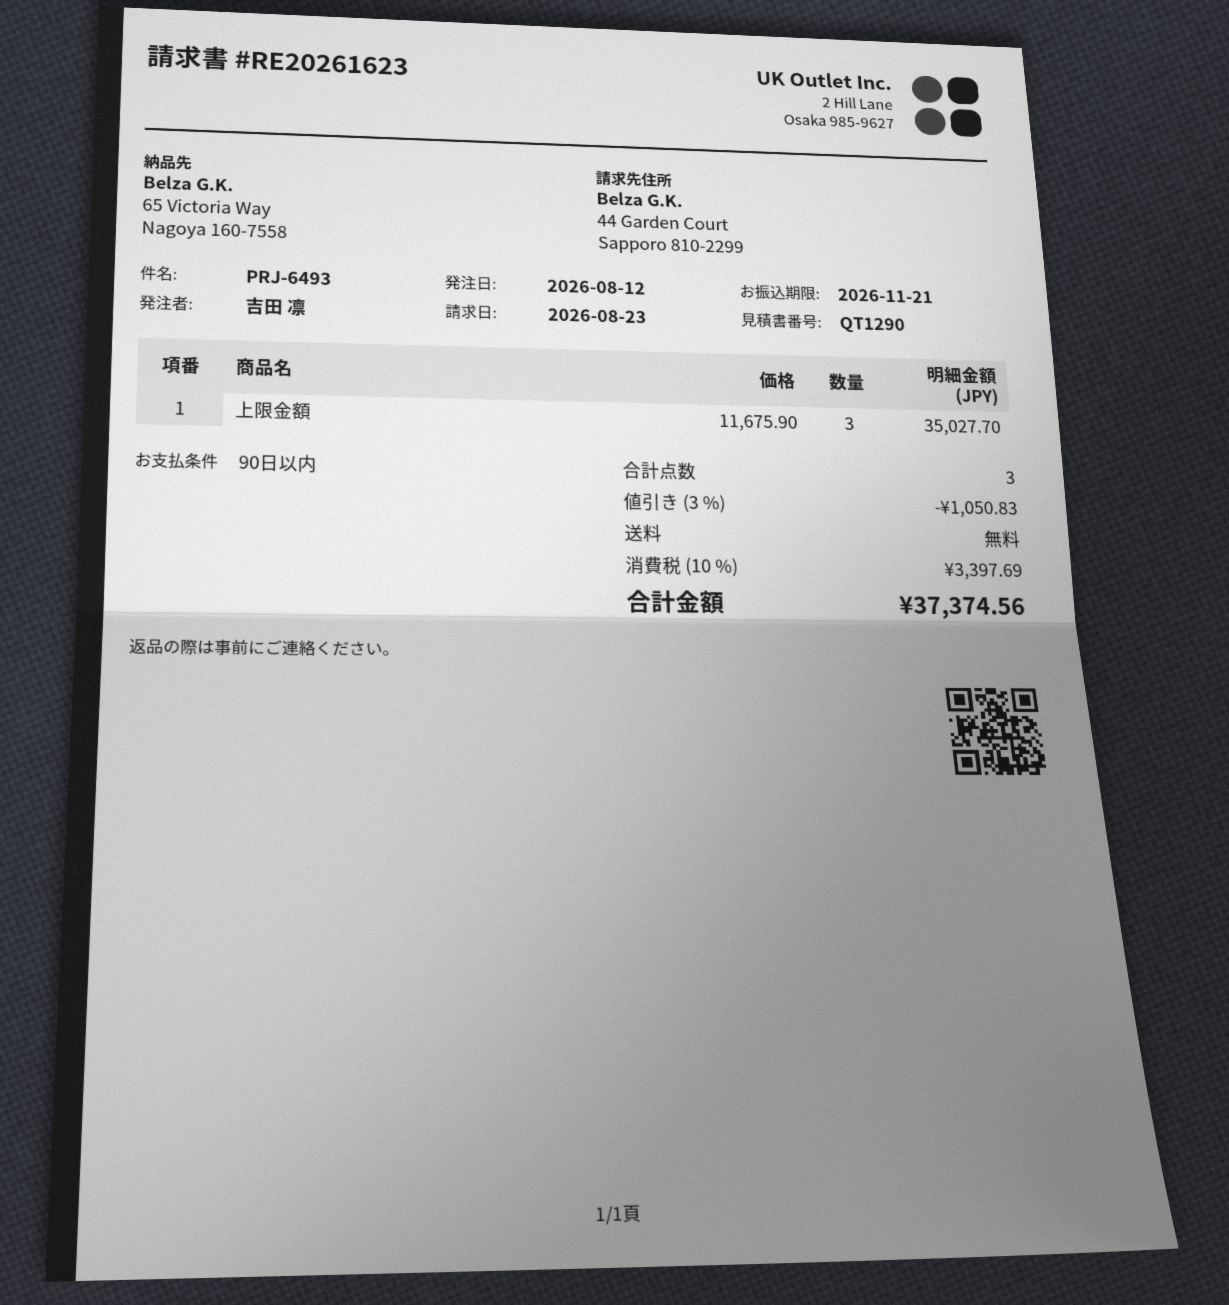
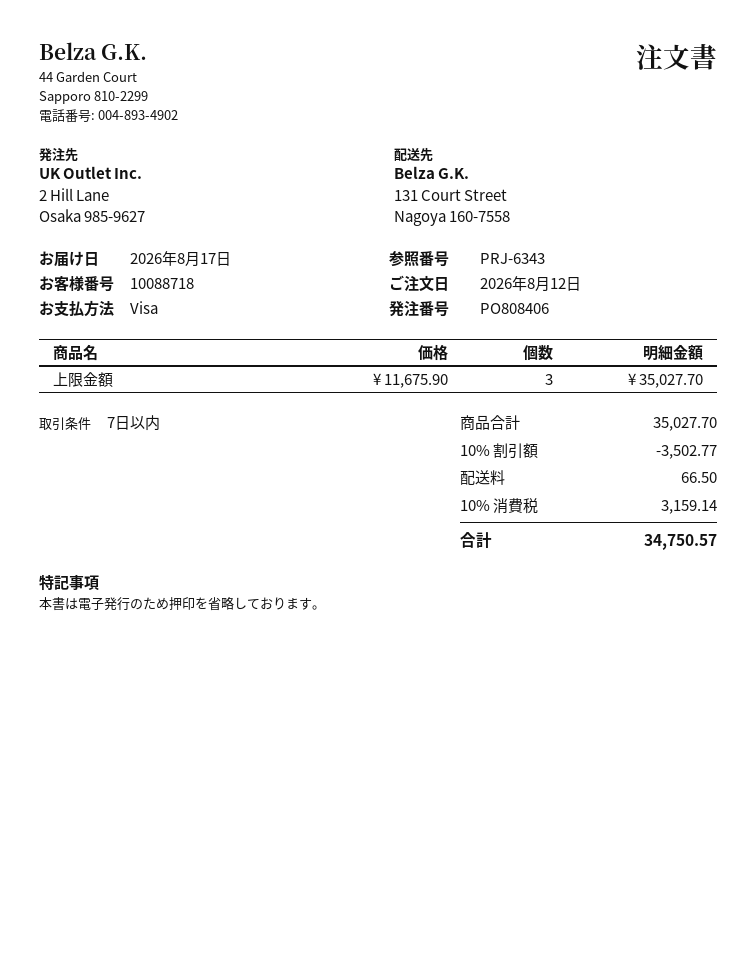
payment terms: 90 days -> 7 days
reference: PRJ-6493 -> PRJ-6343
ship to: 65 Victoria Way, Nagoya 160-7558 -> 131 Court Street, Nagoya 160-7558
discount: 3% = 1050.83 -> 10% = 3502.77
shipping: 0.00 -> 66.50
tax: 10% = 3397.69 -> 10% = 3159.14
total: 37374.56 -> 34750.57

